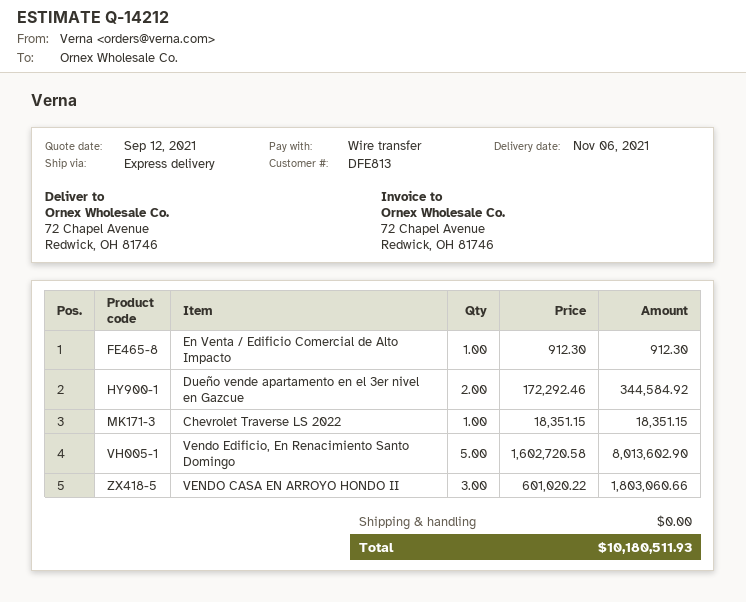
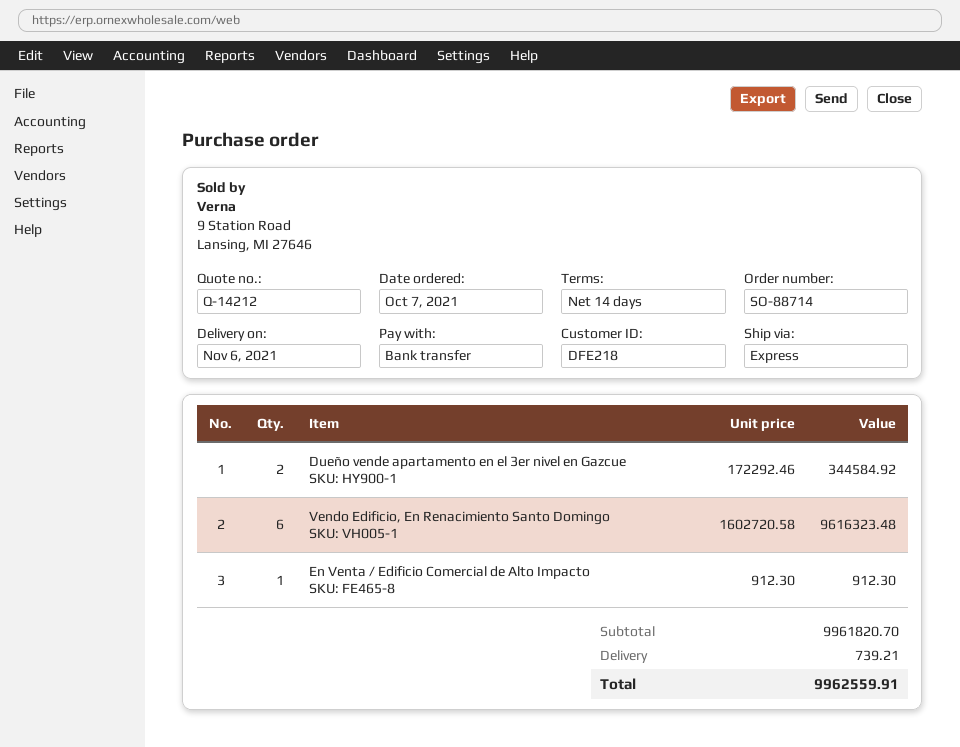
customer number: DFE813 -> DFE218
Chevrolet Traverse LS 2022: 1 x 18351.15 = 18351.15 -> none
Vendo Edificio, En Renacimiento Santo Domingo: 5 x 1602720.58 = 8013602.90 -> 6 x 1602720.58 = 9616323.48
VENDO CASA EN ARROYO HONDO II: 3 x 601020.22 = 1803060.66 -> none
shipping: 0.00 -> 739.21
total: 10180511.93 -> 9962559.91

